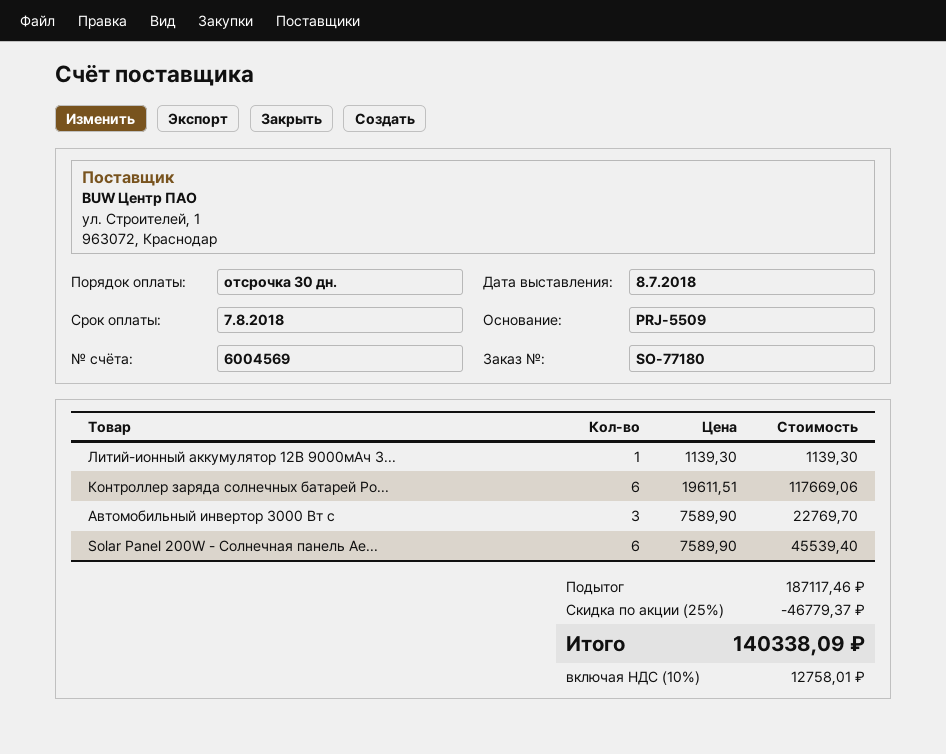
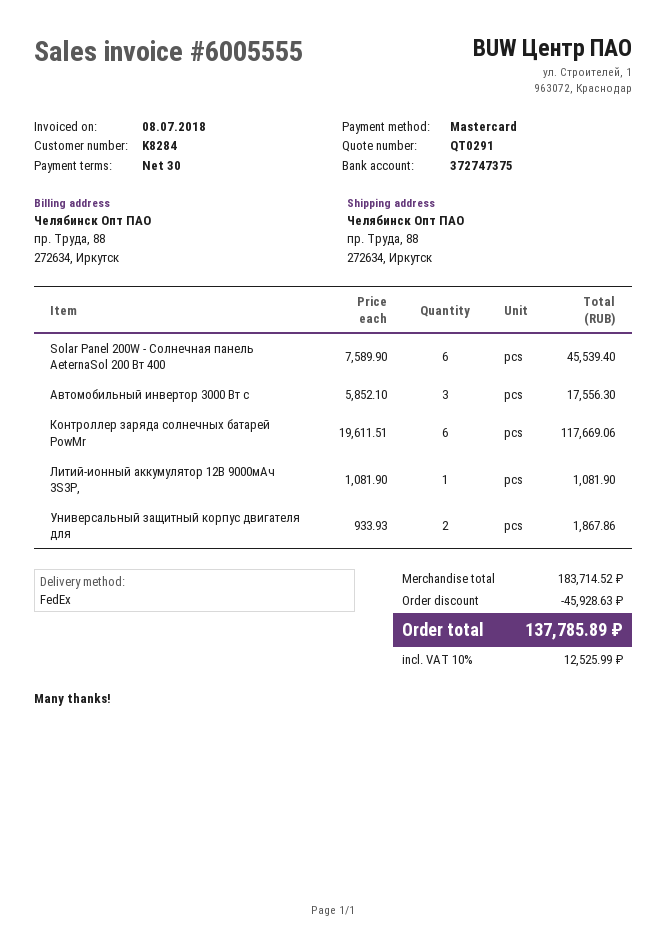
invoice number: 6004569 -> 6005555
Литий-ионный аккумулятор 12В 9000мАч 3...: 1 x 1139.30 = 1139.30 -> 1 x 1081.90 = 1081.90
Автомобильный инвертор 3000 Вт с: 3 x 7589.90 = 22769.70 -> 3 x 5852.10 = 17556.30
Универсальный защитный корпус двигателя для: none -> 2 x 933.93 = 1867.86
subtotal: 187117.46 -> 183714.52
discount: 46779.37 -> 45928.63
tax: 10% = 12758.01 -> 10% = 12525.99
total: 140338.09 -> 137785.89

